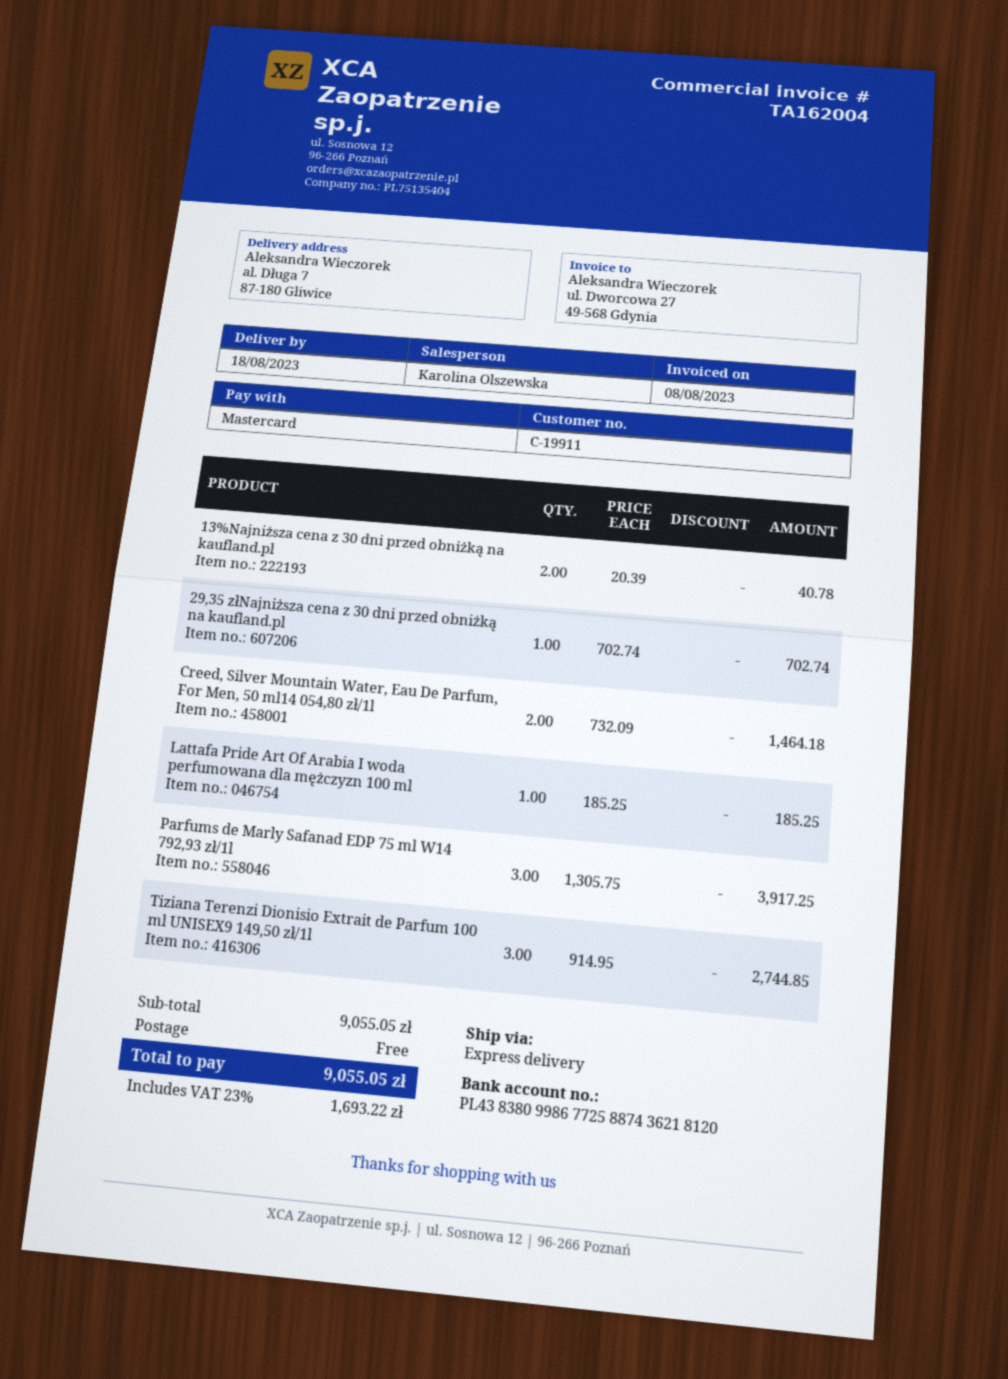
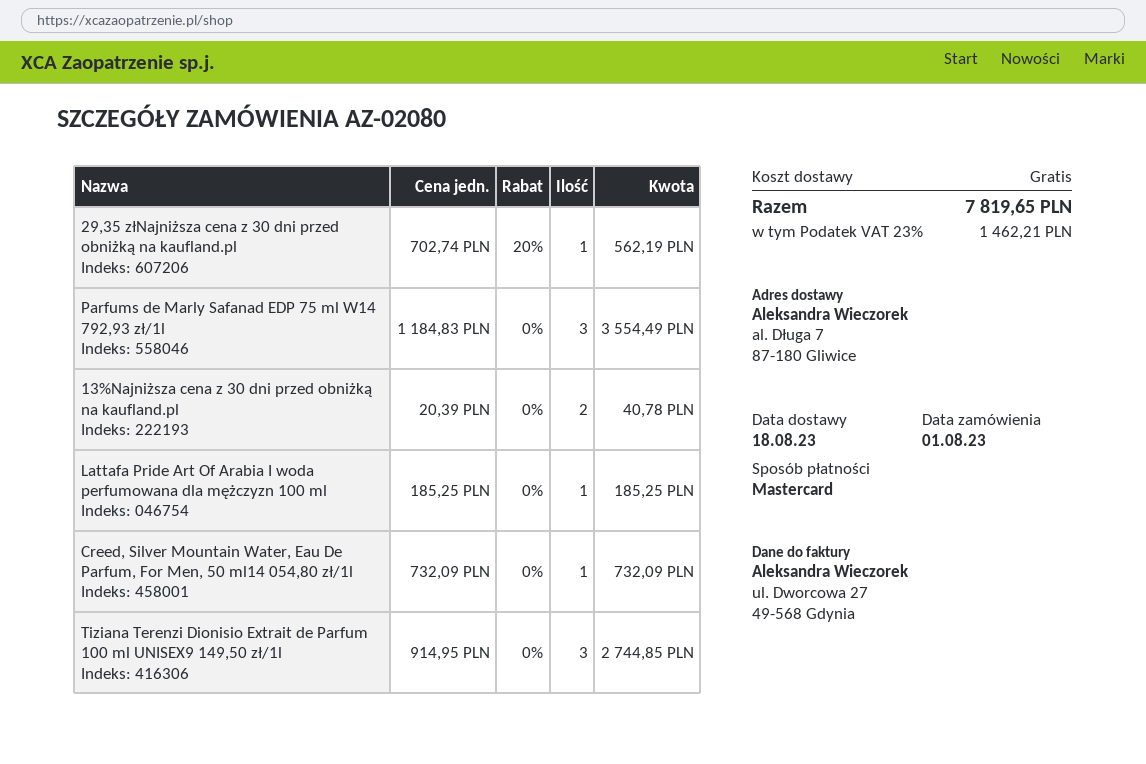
29,35 złNajniższa cena z 30 dni przed obniżką na kaufland.pl: 1 x 702.74 = 702.74 -> 1 x 702.74 - 20% = 562.19
Creed, Silver Mountain Water, Eau De Parfum, For Men, 50 ml14 054,80 zł/1l: 2 x 732.09 = 1464.18 -> 1 x 732.09 = 732.09
Parfums de Marly Safanad EDP 75 ml W14 792,93 zł/1l: 3 x 1305.75 = 3917.25 -> 3 x 1184.83 = 3554.49
tax: 23% = 1693.22 -> 23% = 1462.21
total: 9055.05 -> 7819.65

